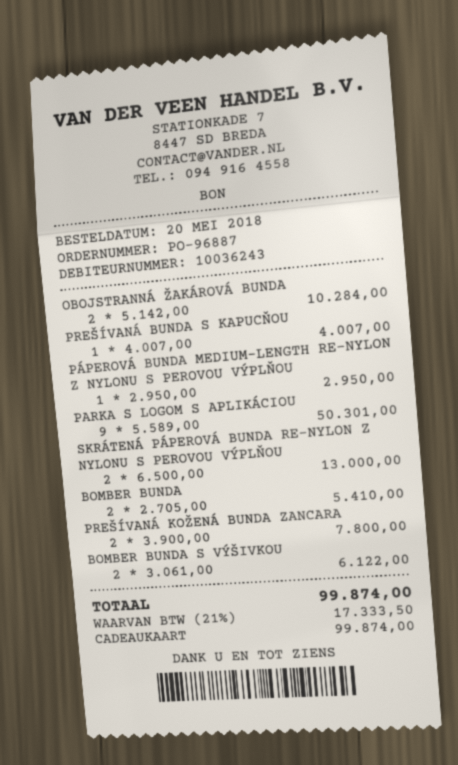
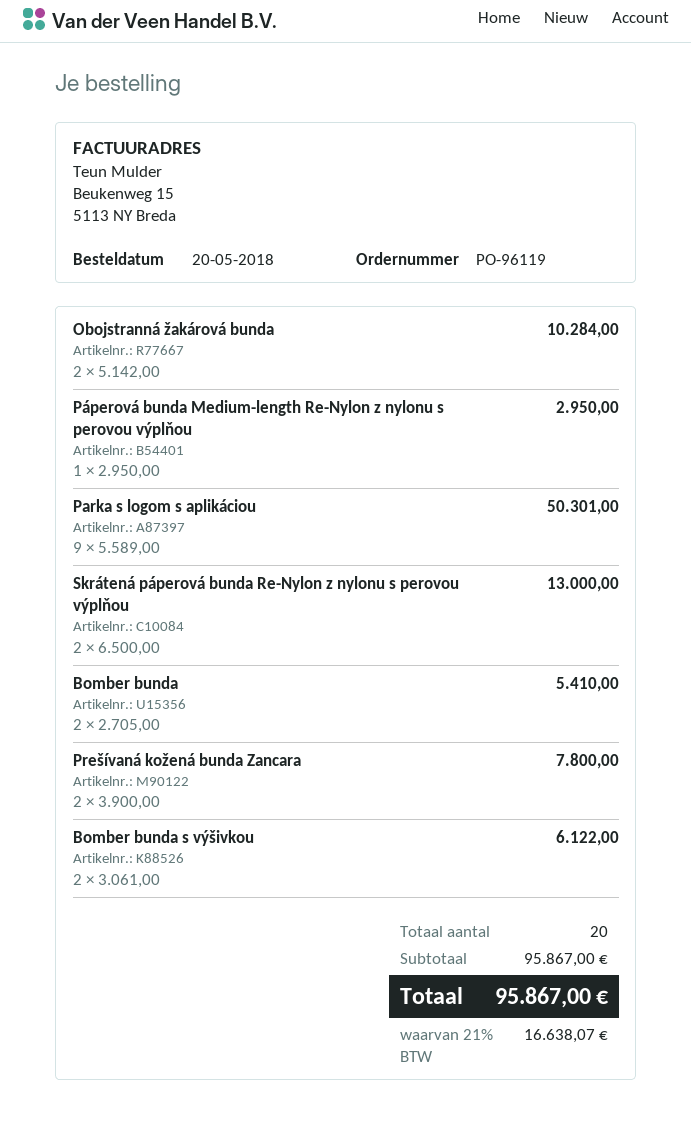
order number: PO-96887 -> PO-96119
PREŠÍVANÁ BUNDA S KAPUCŇOU: 1 x 4007.00 = 4007.00 -> none
tax: 21% = 17333.50 -> 21% = 16638.07
total: 99874.00 -> 95867.00

